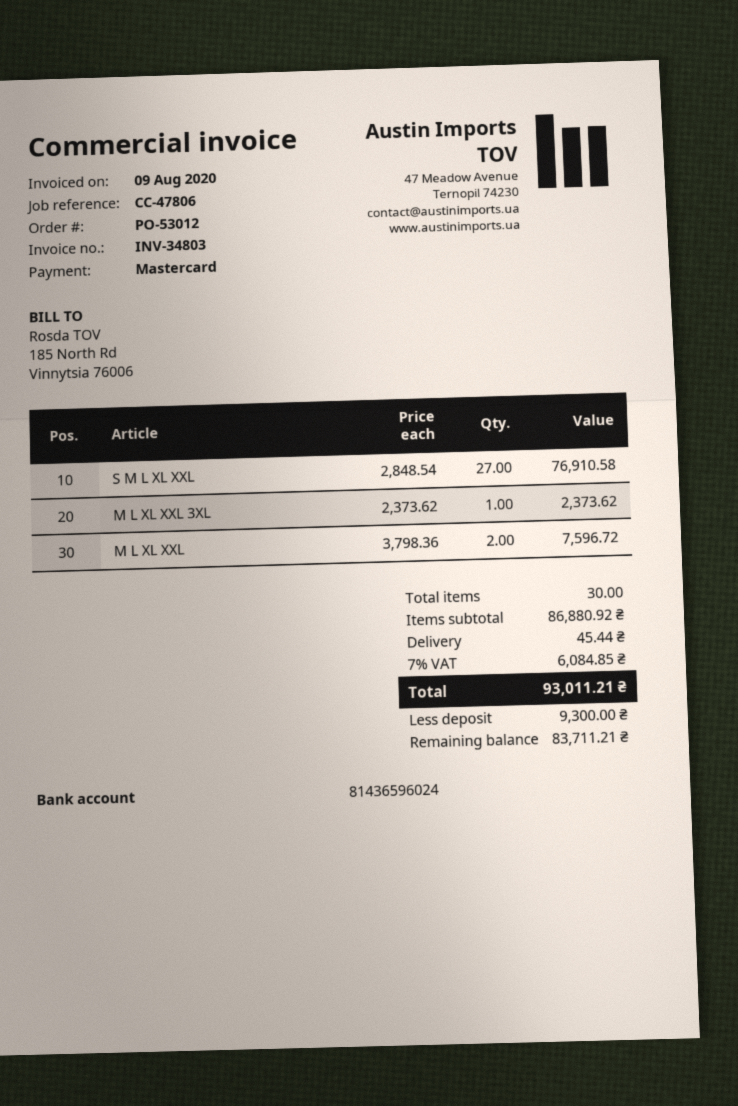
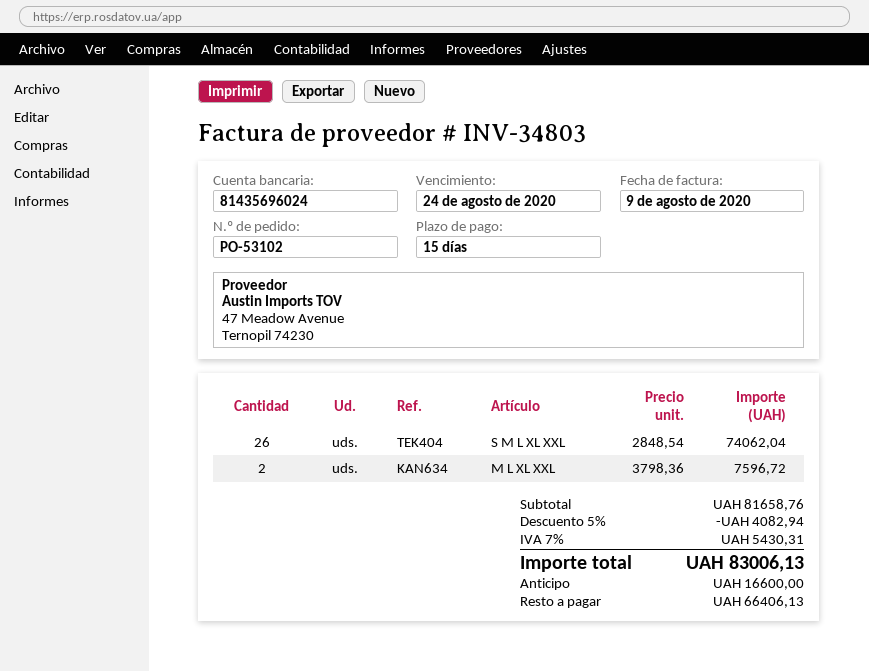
order number: PO-53012 -> PO-53102
bank account: 81436596024 -> 81435696024
S M L XL XXL: 27 x 2848.54 = 76910.58 -> 26 x 2848.54 = 74062.04
M L XL XXL 3XL: 1 x 2373.62 = 2373.62 -> none
subtotal: 86880.92 -> 81658.76
discount: none -> 5% = 4082.94
shipping: 45.44 -> none
tax: 7% = 6084.85 -> 7% = 5430.31
total: 93011.21 -> 83006.13
deposit: 9300.00 -> 16600.00
balance: 83711.21 -> 66406.13

